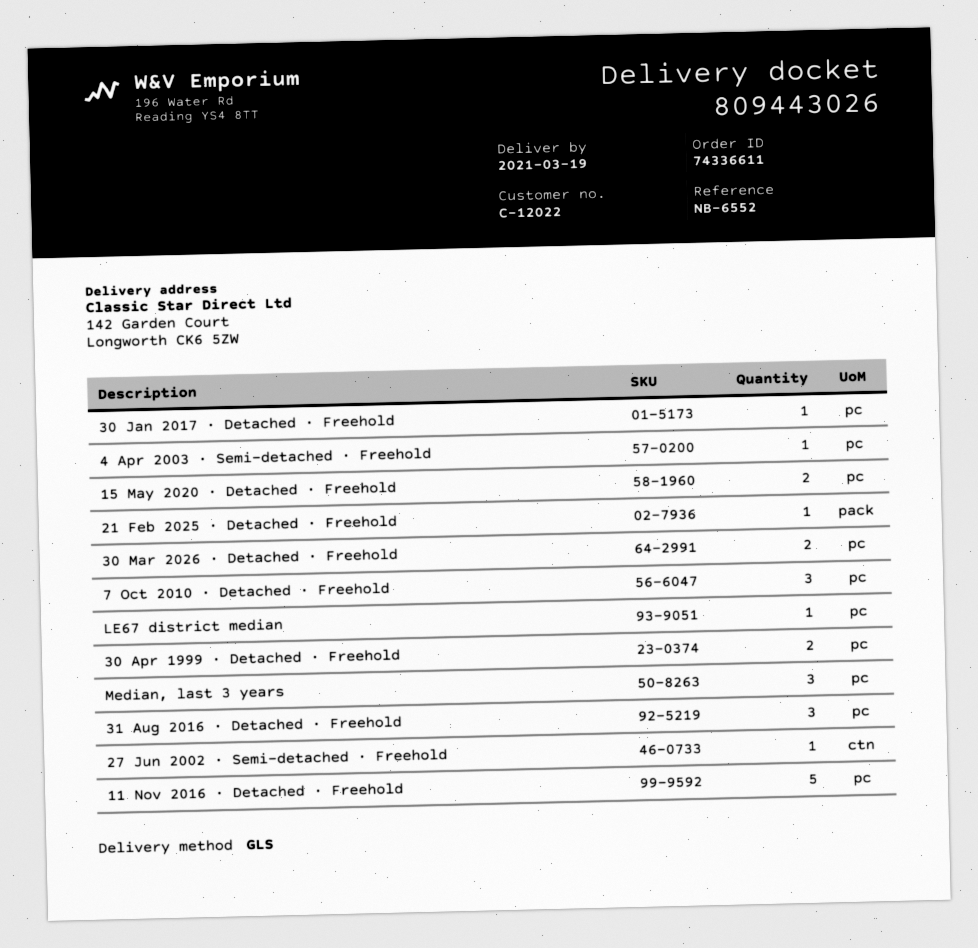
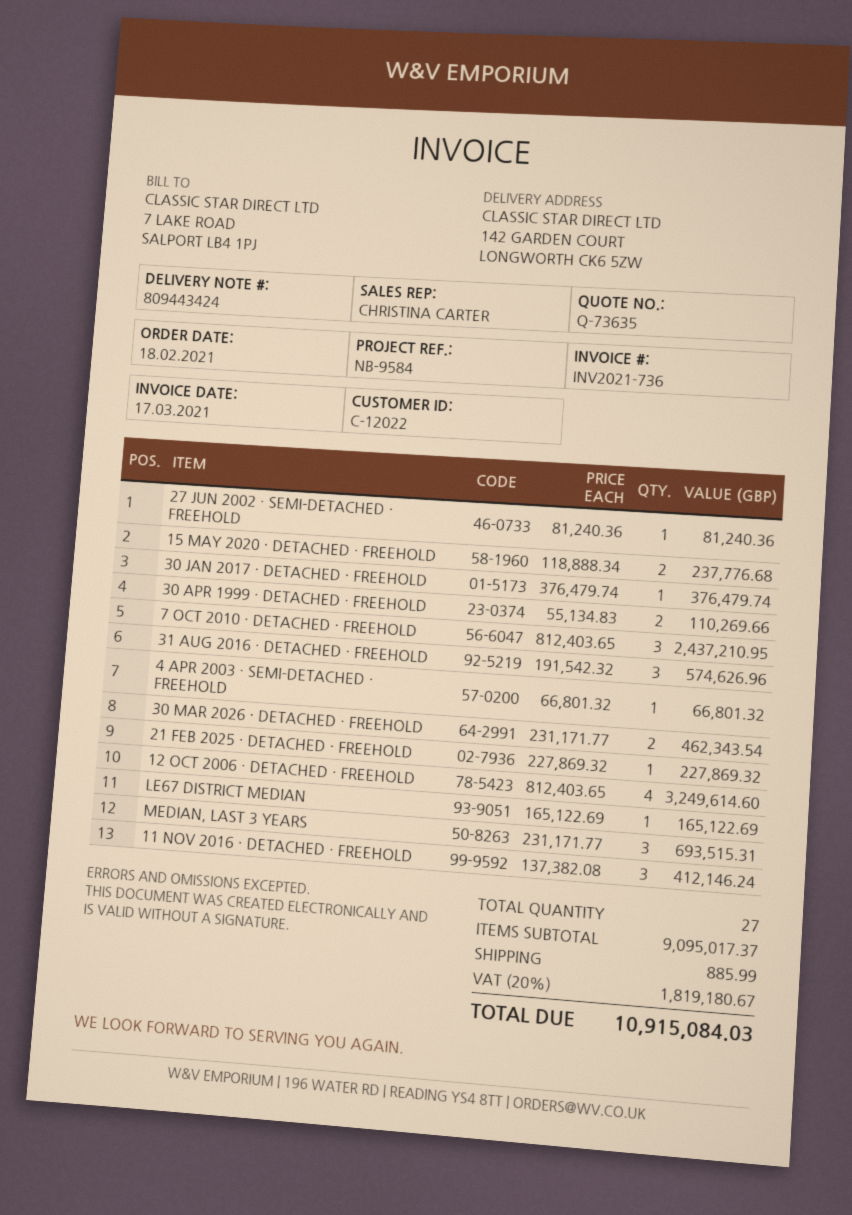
delivery note number: 809443026 -> 809443424
reference: NB-6552 -> NB-9584
11 Nov 2016 · Detached · Freehold: 5 -> 3
12 OCT 2006 · DETACHED · FREEHOLD: none -> 4

